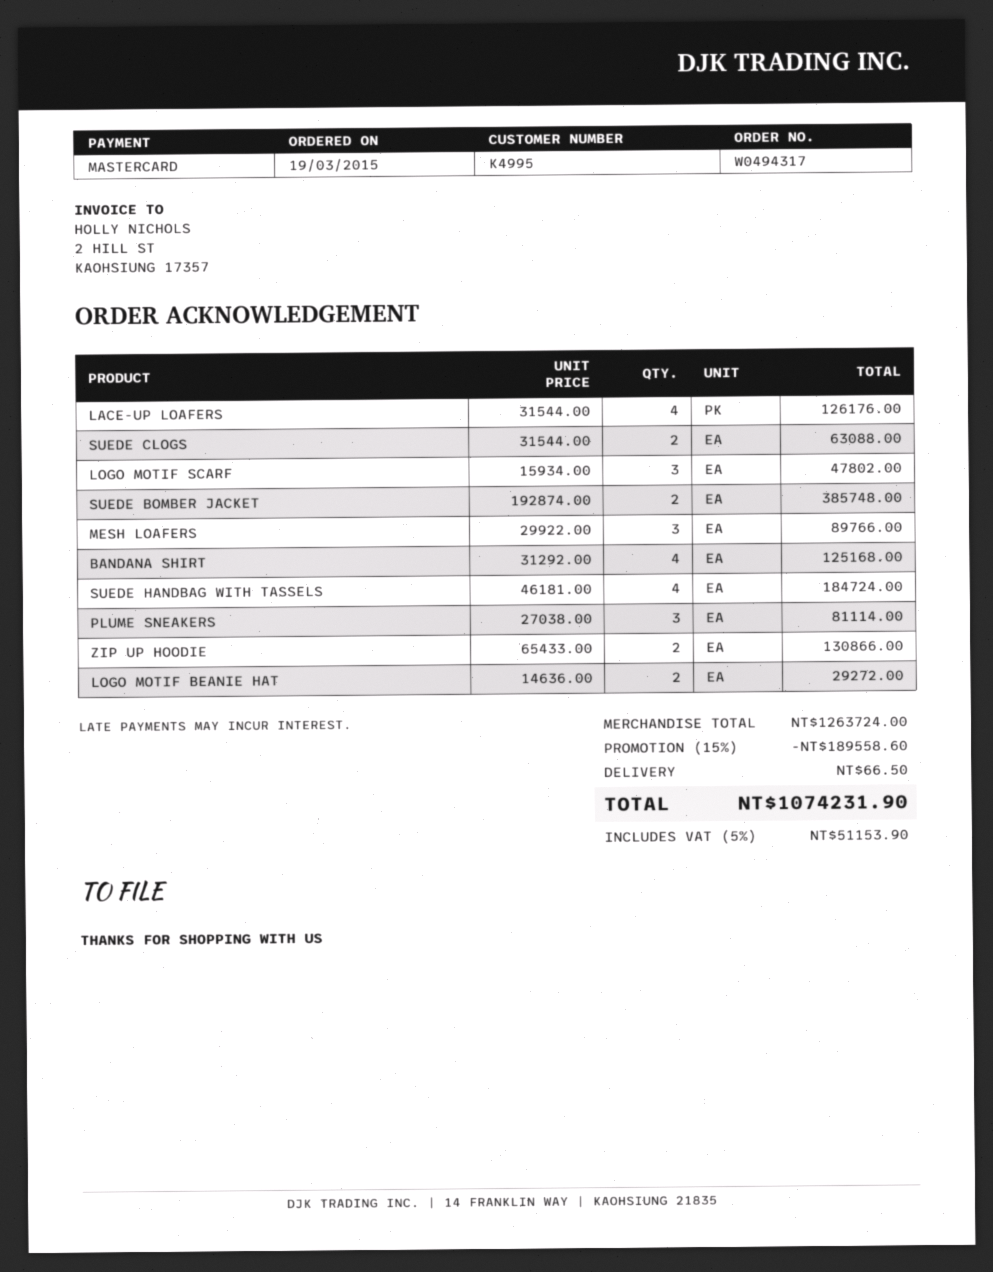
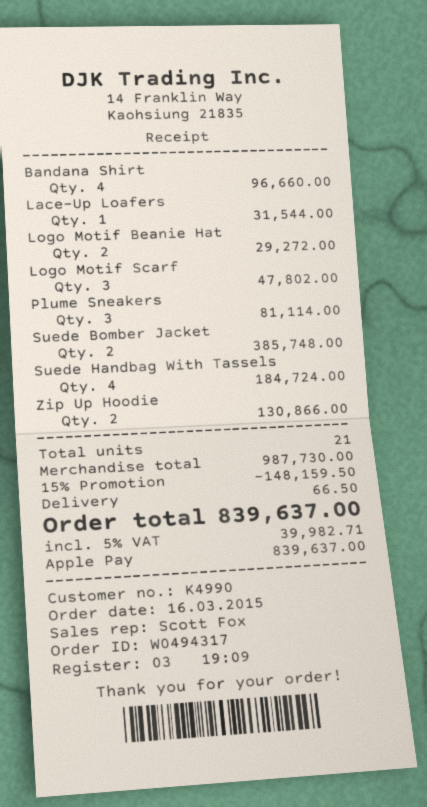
order date: 2015-03-19 -> 2015-03-16
customer number: K4995 -> K4990
payment method: Mastercard -> Apple Pay
LACE-UP LOAFERS: 4 for 126176.00 -> 1 for 31544.00
SUEDE CLOGS: 2 for 63088.00 -> none
MESH LOAFERS: 3 for 89766.00 -> none
BANDANA SHIRT: 4 for 125168.00 -> 4 for 96660.00
subtotal: 1263724.00 -> 987730.00
discount: 15% = 189558.60 -> 15% = 148159.50
tax: 5% = 51153.90 -> 5% = 39982.71
total: 1074231.90 -> 839637.00

